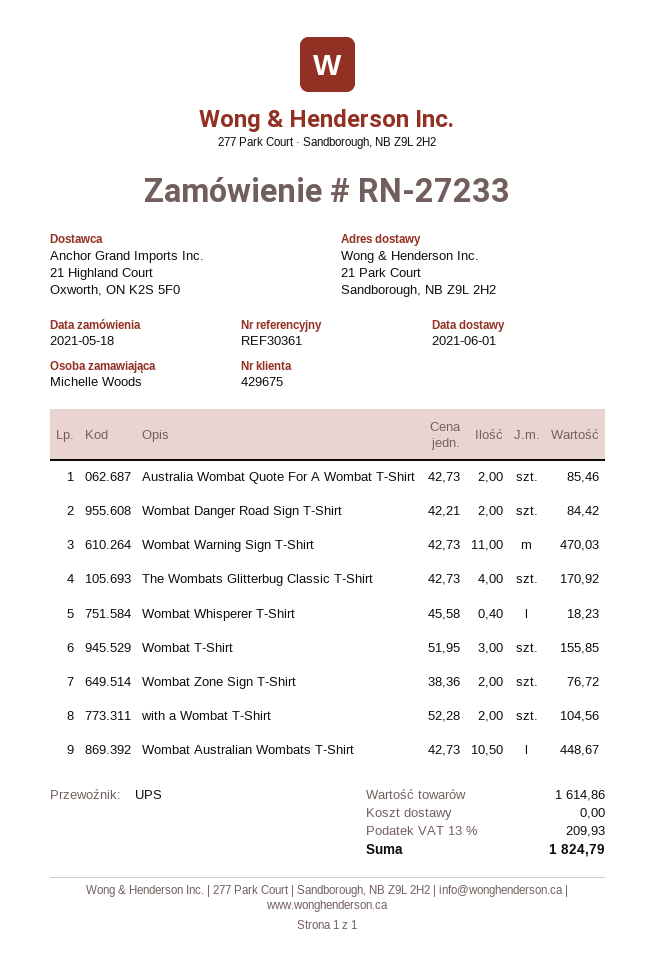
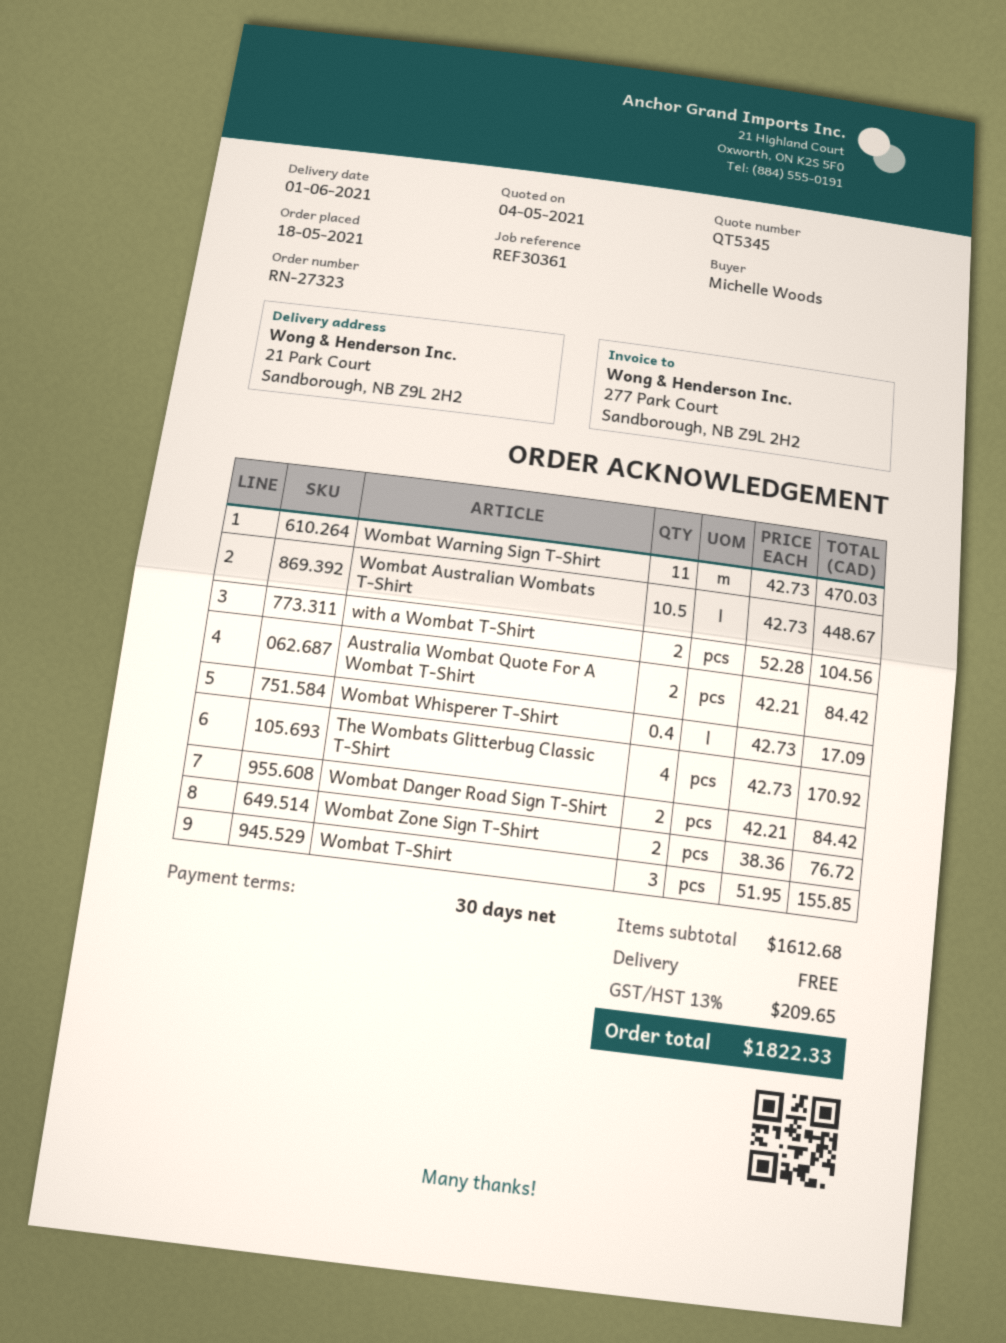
order number: RN-27233 -> RN-27323
Australia Wombat Quote For A Wombat T-Shirt: 2 x 42.73 = 85.46 -> 2 x 42.21 = 84.42
Wombat Whisperer T-Shirt: 0.4 x 45.58 = 18.23 -> 0.4 x 42.73 = 17.09
subtotal: 1614.86 -> 1612.68
tax: 13% = 209.93 -> 13% = 209.65
total: 1824.79 -> 1822.33

